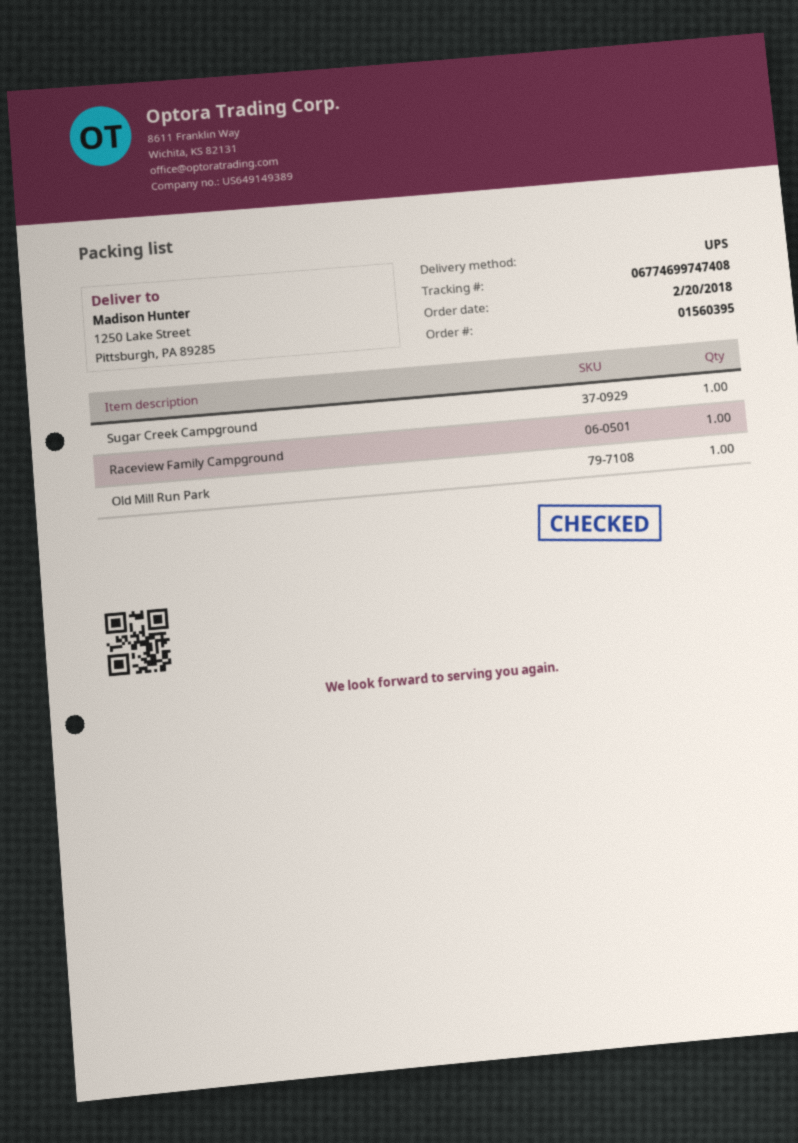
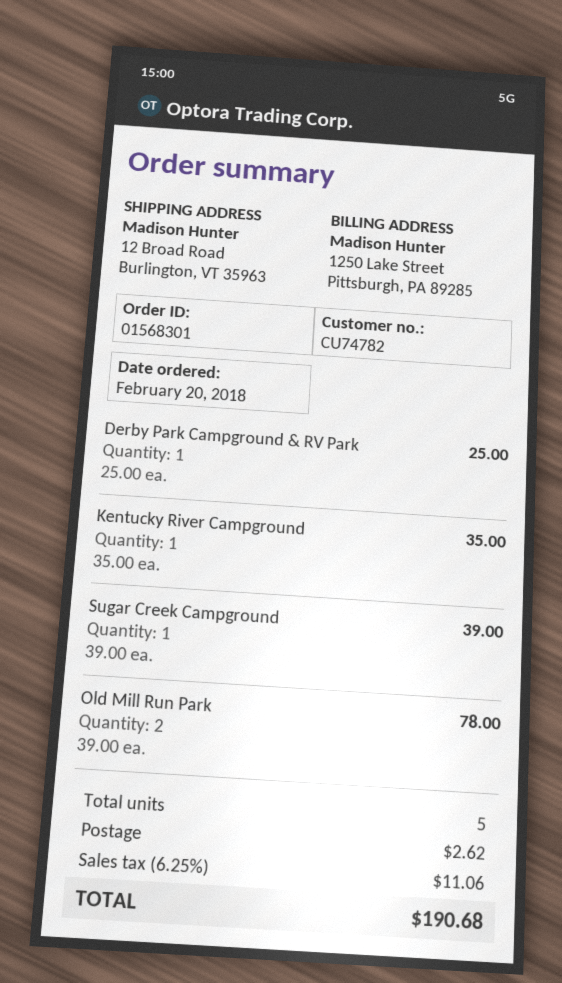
order number: 01560395 -> 01568301
ship to: 1250 Lake Street, Pittsburgh, PA 89285 -> 12 Broad Road, Burlington, VT 35963
Raceview Family Campground: 1 -> none
Old Mill Run Park: 1 -> 2
Derby Park Campground & RV Park: none -> 1
Kentucky River Campground: none -> 1

